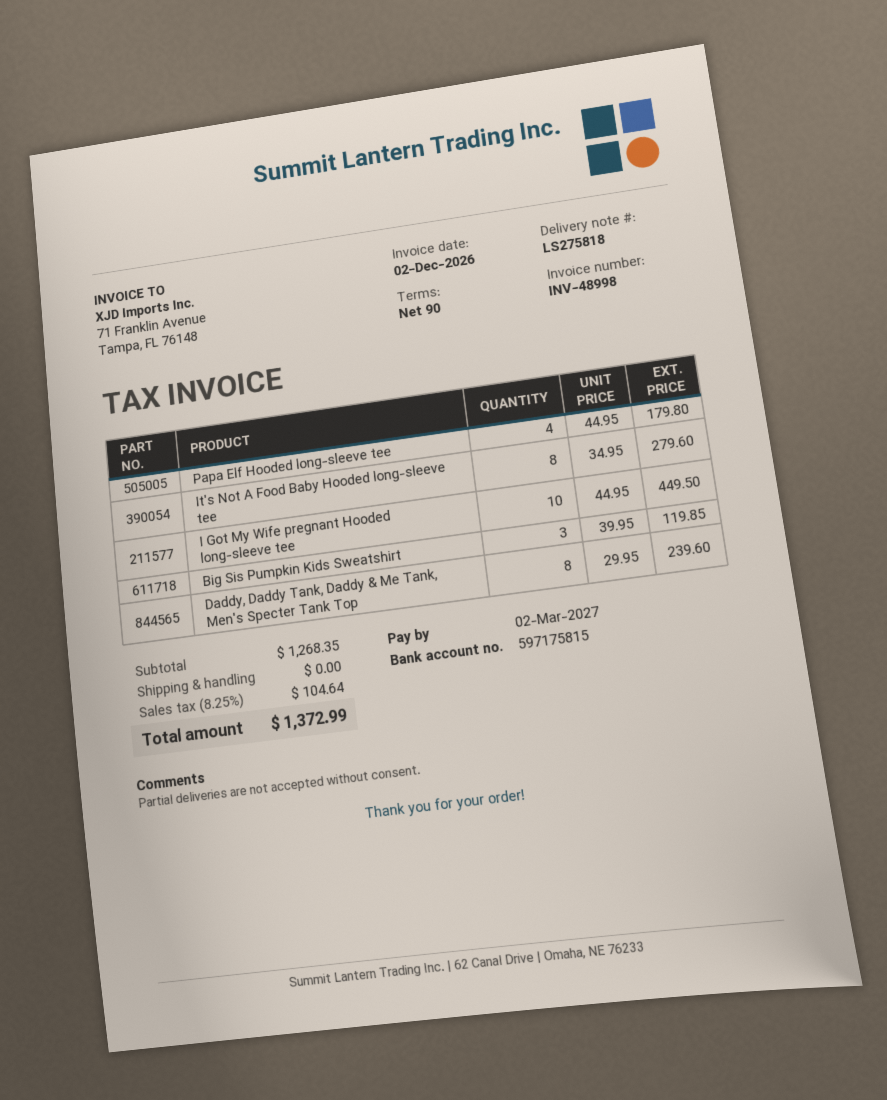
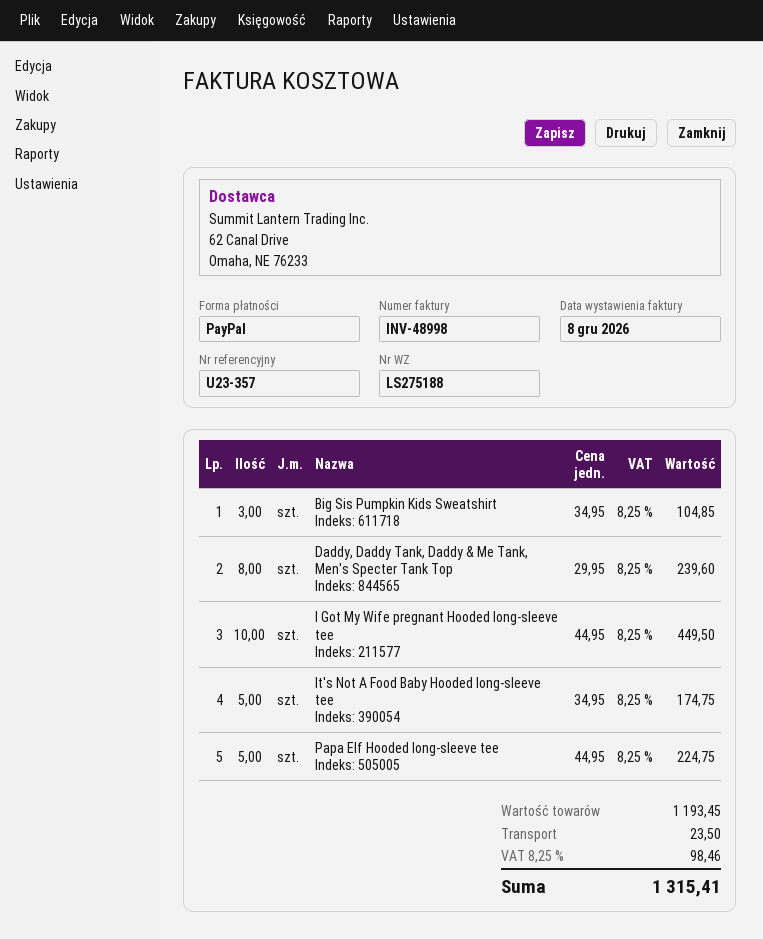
delivery note number: LS275818 -> LS275188
invoice date: 2026-12-02 -> 2026-12-08
Papa Elf Hooded long-sleeve tee: 4 x 44.95 = 179.80 -> 5 x 44.95 = 224.75
It's Not A Food Baby Hooded long-sleeve tee: 8 x 34.95 = 279.60 -> 5 x 34.95 = 174.75
Big Sis Pumpkin Kids Sweatshirt: 3 x 39.95 = 119.85 -> 3 x 34.95 = 104.85
subtotal: 1268.35 -> 1193.45
shipping: 0.00 -> 23.50
tax: 8.25% = 104.64 -> 8.25% = 98.46
total: 1372.99 -> 1315.41

